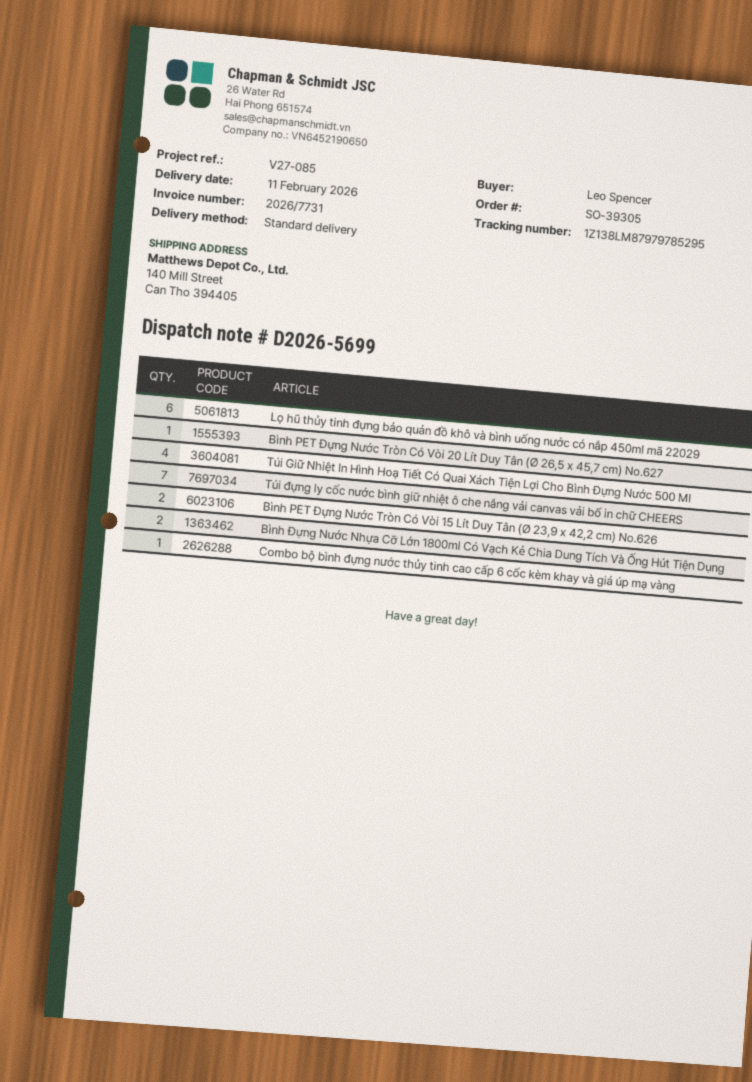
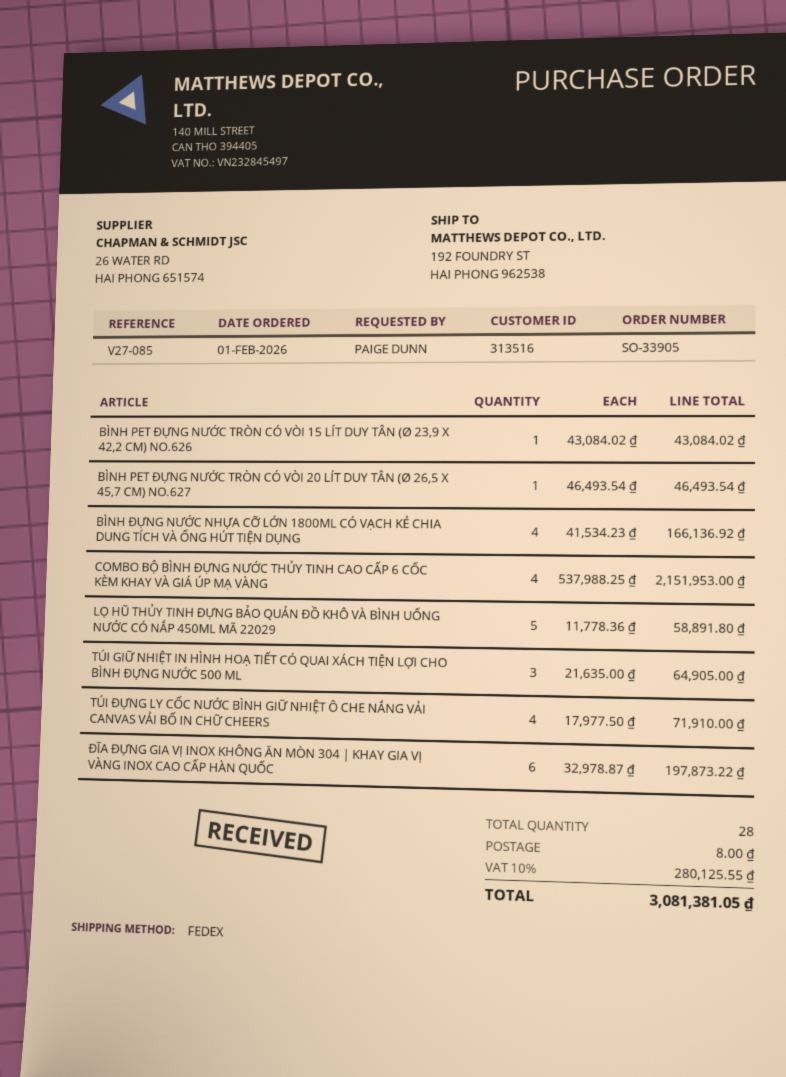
order number: SO-39305 -> SO-33905
ordered by: Leo Spencer -> PAIGE DUNN
shipping method: standard -> FedEx
ship to: 140 Mill Street, Can Tho 394405 -> 192 FOUNDRY ST, HAI PHONG 962538
Lọ hũ thủy tinh đựng bảo quản đồ khô và bình uống nước có nắp 450ml mã 22029: 6 -> 5
Túi Giữ Nhiệt In Hình Hoạ Tiết Có Quai Xách Tiện Lợi Cho Bình Đựng Nước 500 Ml: 4 -> 3
Túi đựng ly cốc nước bình giữ nhiệt ô che nắng vải canvas vải bố in chữ CHEERS: 7 -> 4
Bình PET Đựng Nước Tròn Có Vòi 15 Lít Duy Tân (Ø 23,9 x 42,2 cm) No.626: 2 -> 1
Bình Đựng Nước Nhựa Cỡ Lớn 1800ml Có Vạch Kẻ Chia Dung Tích Và Ống Hút Tiện Dụng: 2 -> 4
Combo bộ bình đựng nước thủy tinh cao cấp 6 cốc kèm khay và giá úp mạ vàng: 1 -> 4
ĐĨA ĐỰNG GIA VỊ INOX KHÔNG ĂN MÒN 304 | KHAY GIA VỊ VÀNG INOX CAO CẤP HÀN QUỐC: none -> 6

